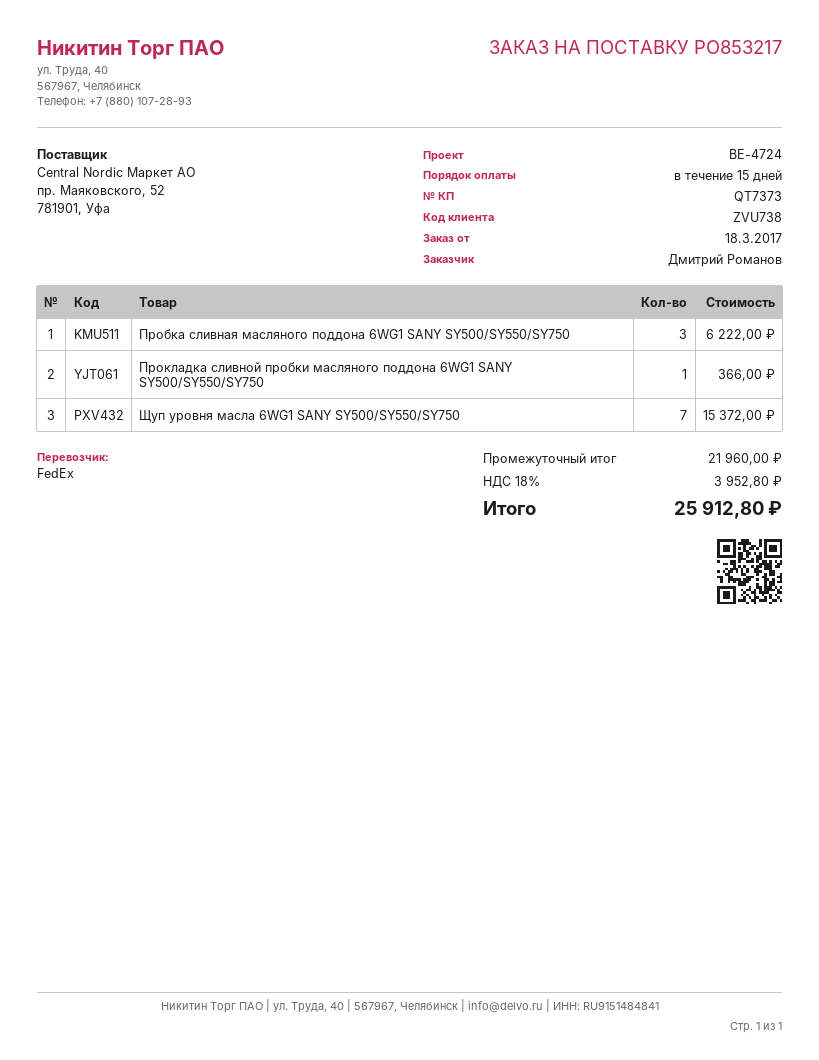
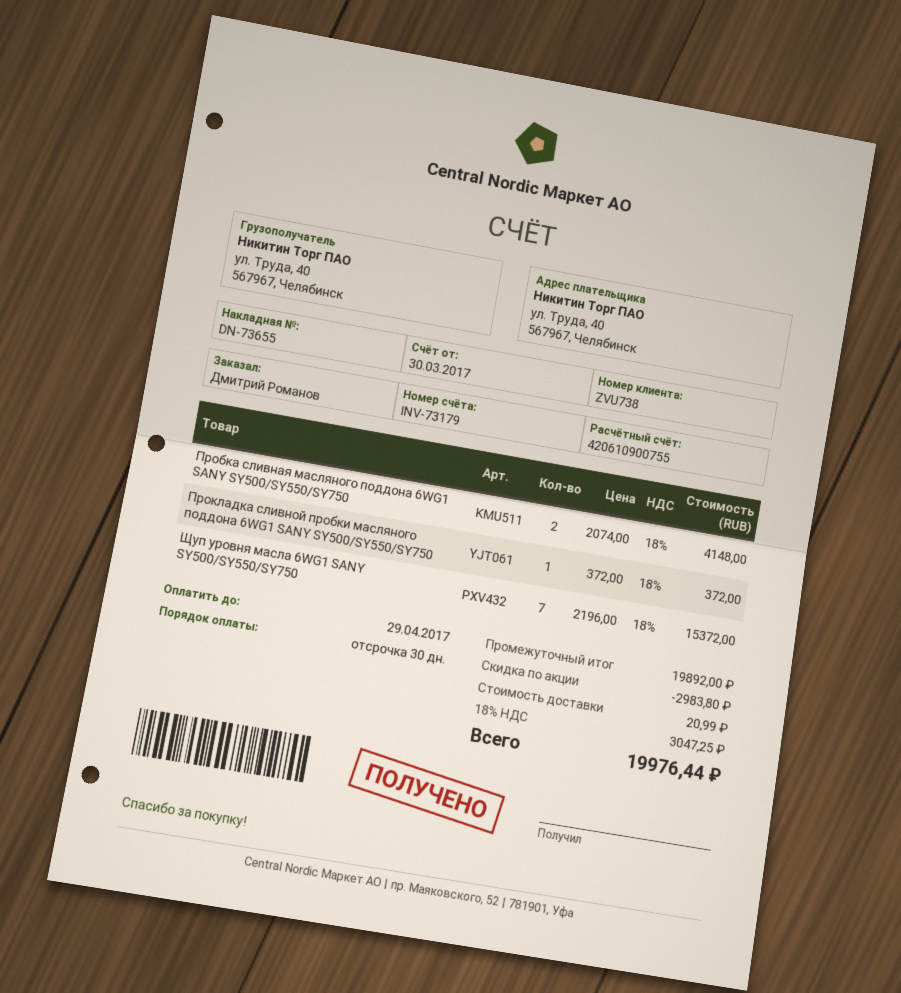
payment terms: 15 days -> 30 days
Пробка сливная масляного поддона 6WG1 SANY SY500/SY550/SY750: 3 for 6222.00 -> 2 for 4148.00
Прокладка сливной пробки масляного поддона 6WG1 SANY SY500/SY550/SY750: 1 for 366.00 -> 1 for 372.00
subtotal: 21960.00 -> 19892.00
discount: none -> 2983.80
shipping: none -> 20.99
tax: 18% = 3952.80 -> 18% = 3047.25
total: 25912.80 -> 19976.44

